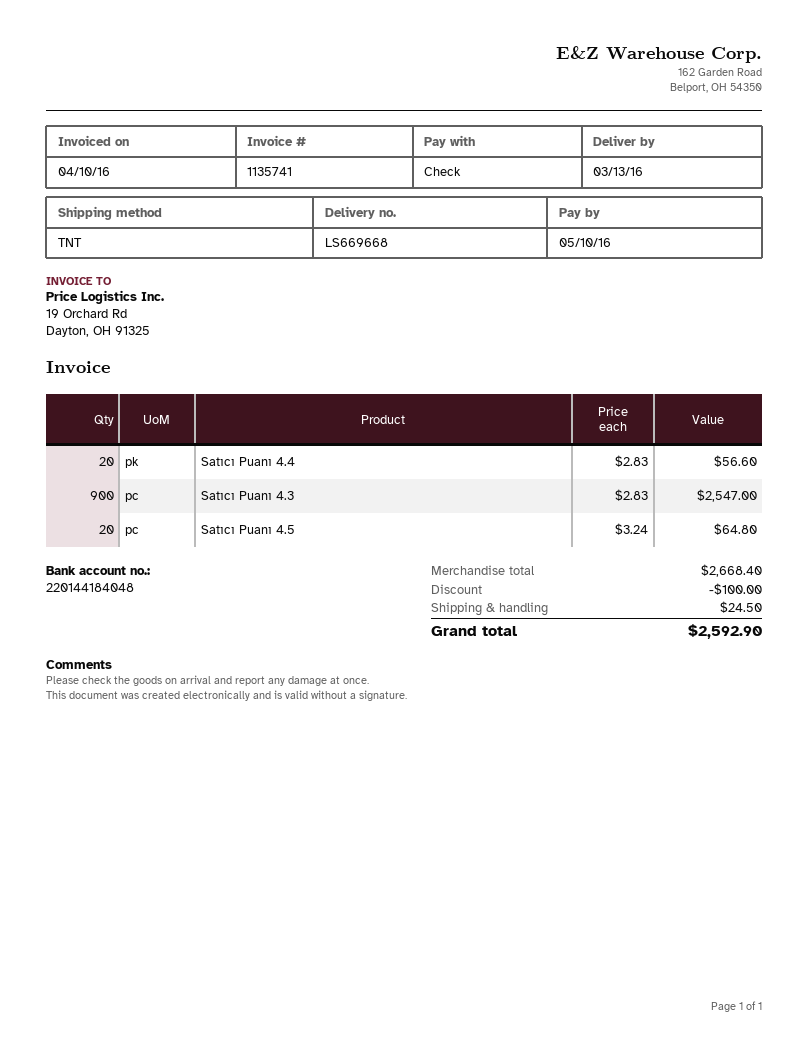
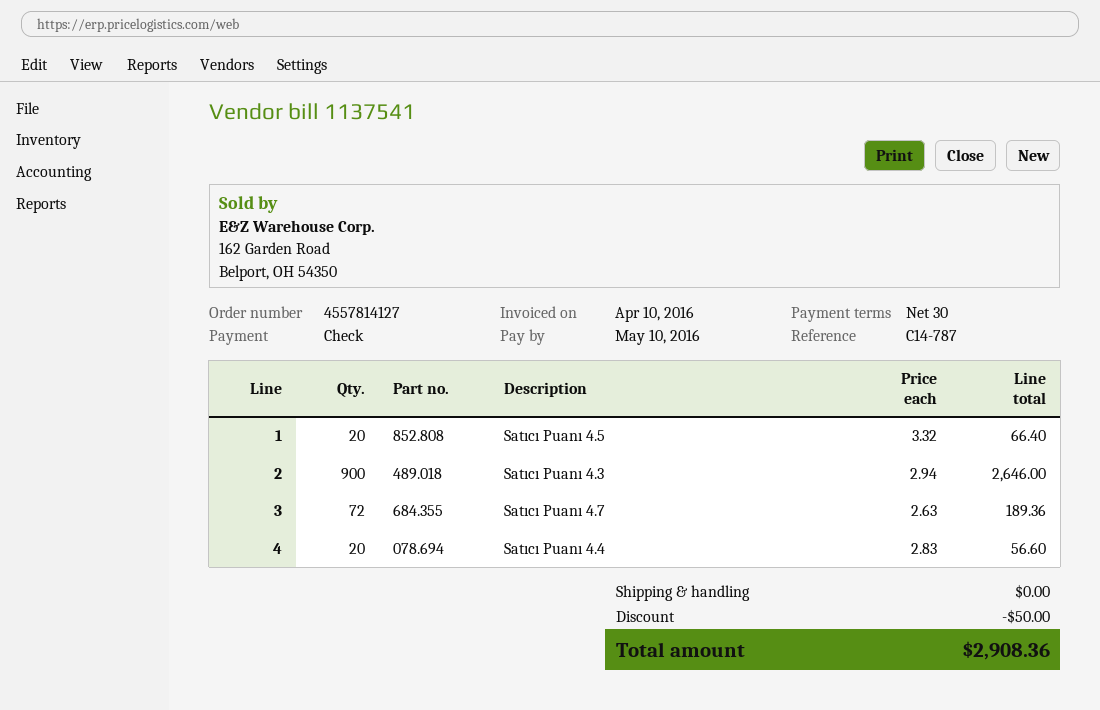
invoice number: 1135741 -> 1137541
Satıcı Puanı 4.3: 900 x 2.83 = 2547.00 -> 900 x 2.94 = 2646.00
Satıcı Puanı 4.5: 20 x 3.24 = 64.80 -> 20 x 3.32 = 66.40
Satıcı Puanı 4.7: none -> 72 x 2.63 = 189.36
discount: 100.00 -> 50.00
shipping: 24.50 -> 0.00
total: 2592.90 -> 2908.36

